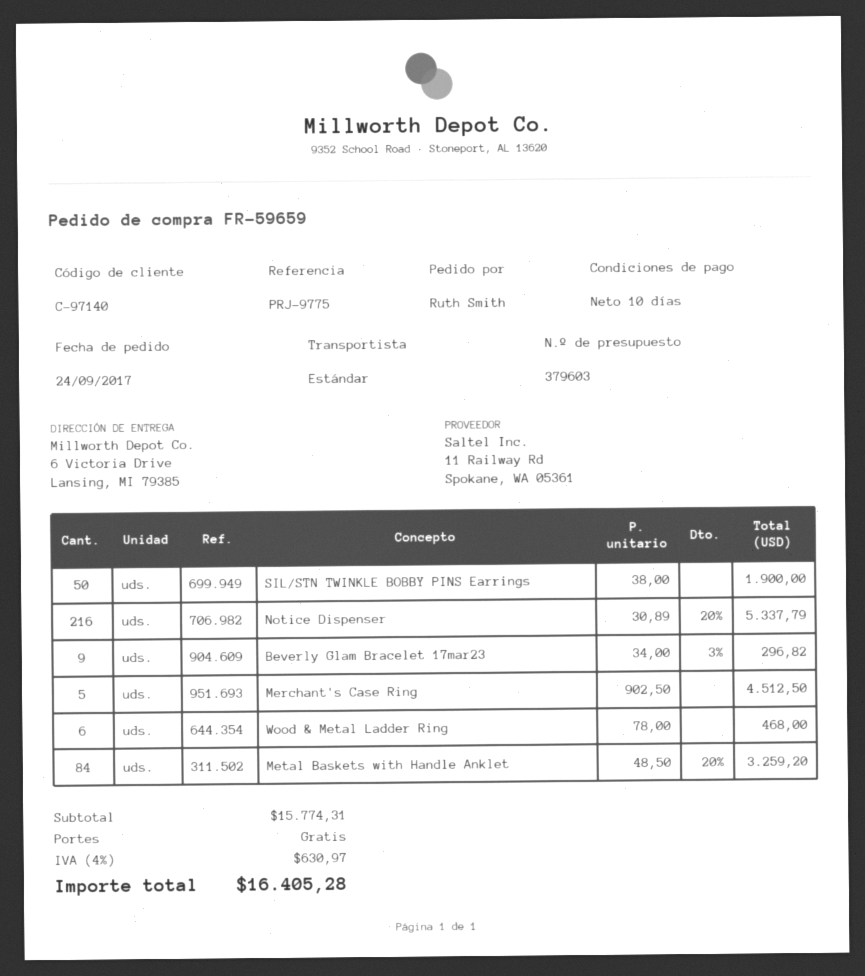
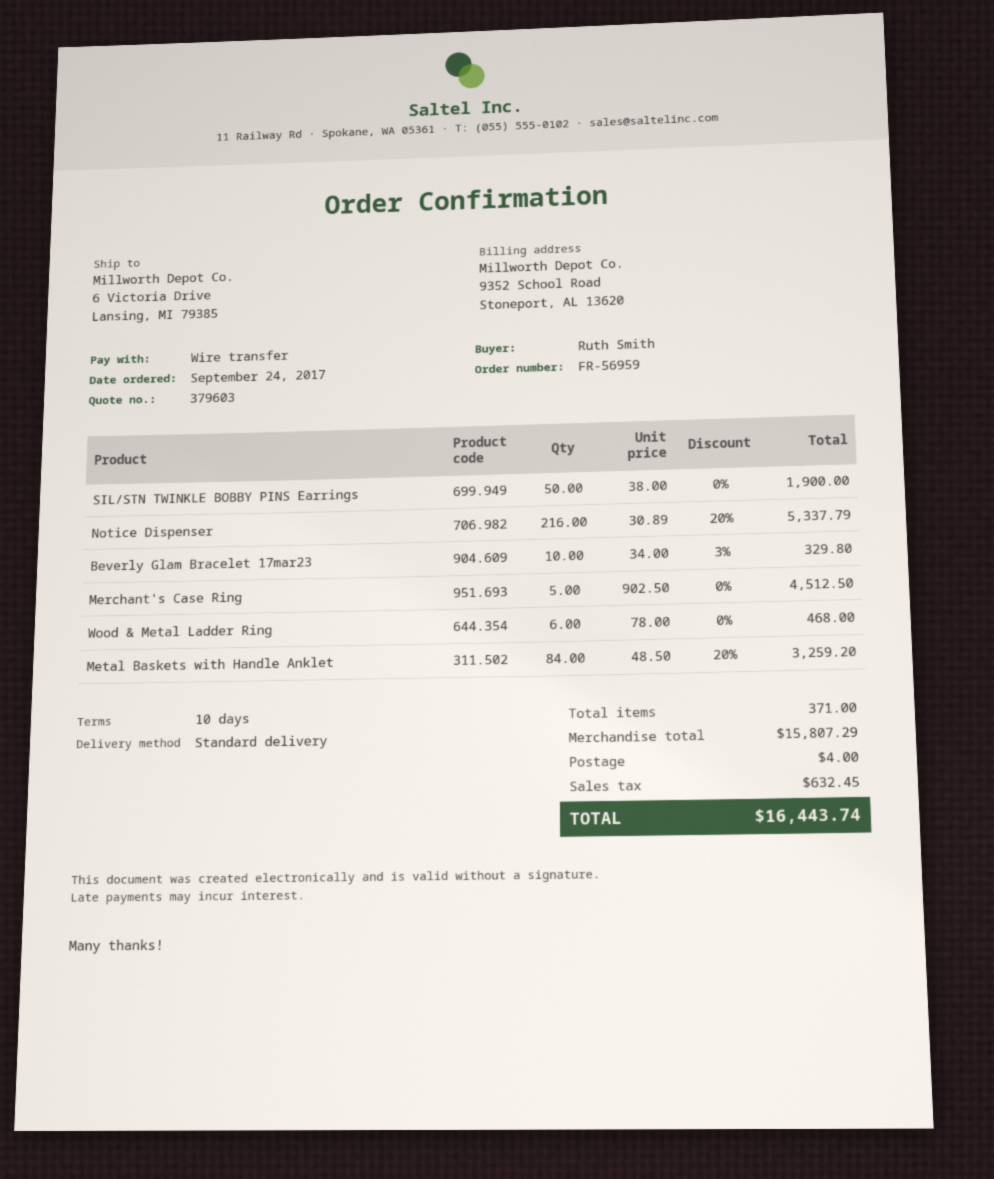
order number: FR-59659 -> FR-56959
Beverly Glam Bracelet 17mar23: 9 x 34.00 - 3% = 296.82 -> 10 x 34.00 - 3% = 329.80
subtotal: 15774.31 -> 15807.29
shipping: 0.00 -> 4.00
tax: 630.97 -> 632.45
total: 16405.28 -> 16443.74

